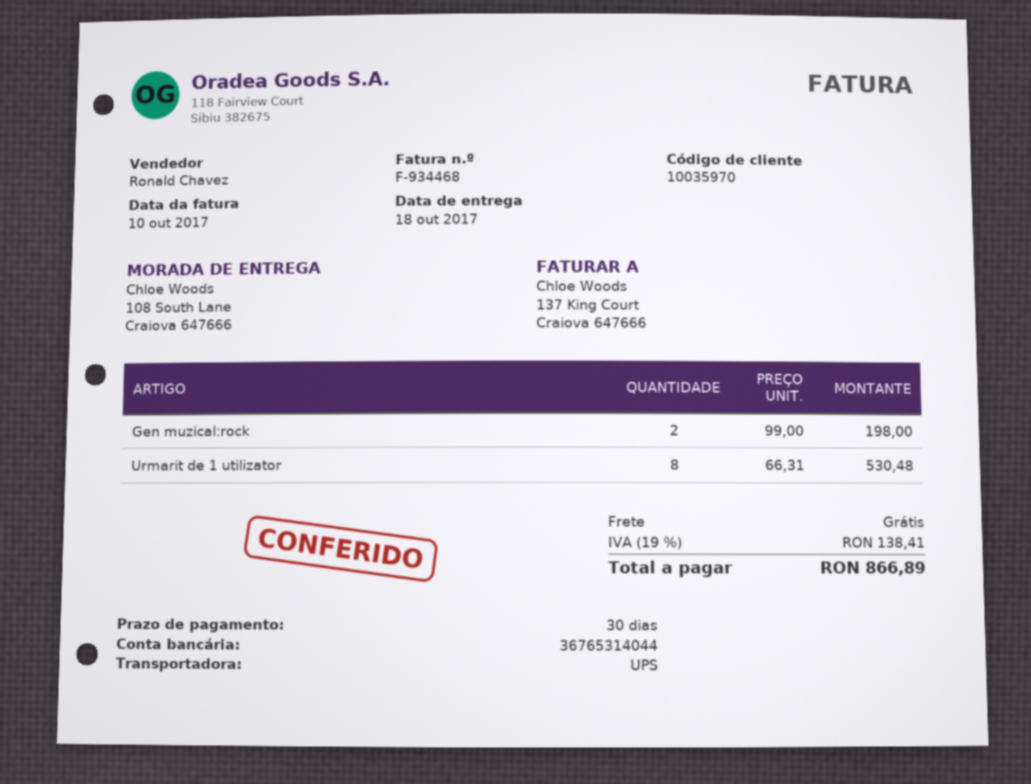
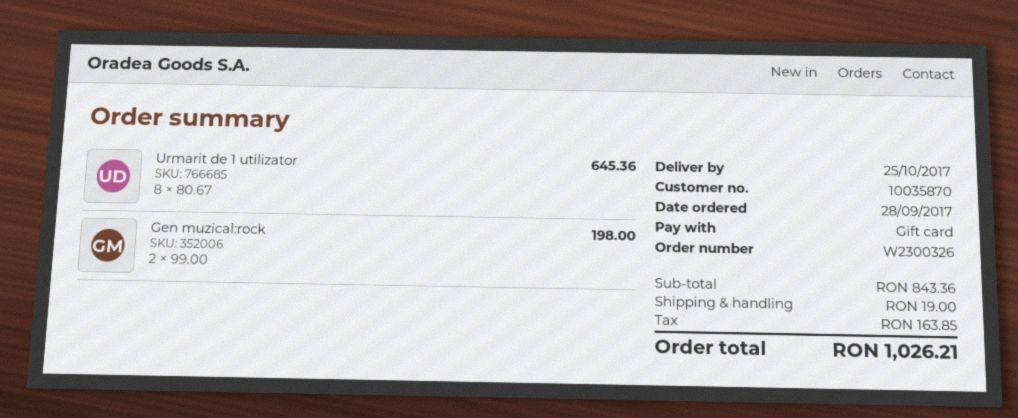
delivery date: 2017-10-18 -> 2017-10-25
customer number: 10035970 -> 10035870
Urmarit de 1 utilizator: 8 x 66.31 = 530.48 -> 8 x 80.67 = 645.36
shipping: 0.00 -> 19.00
tax: 138.41 -> 163.85
total: 866.89 -> 1026.21

